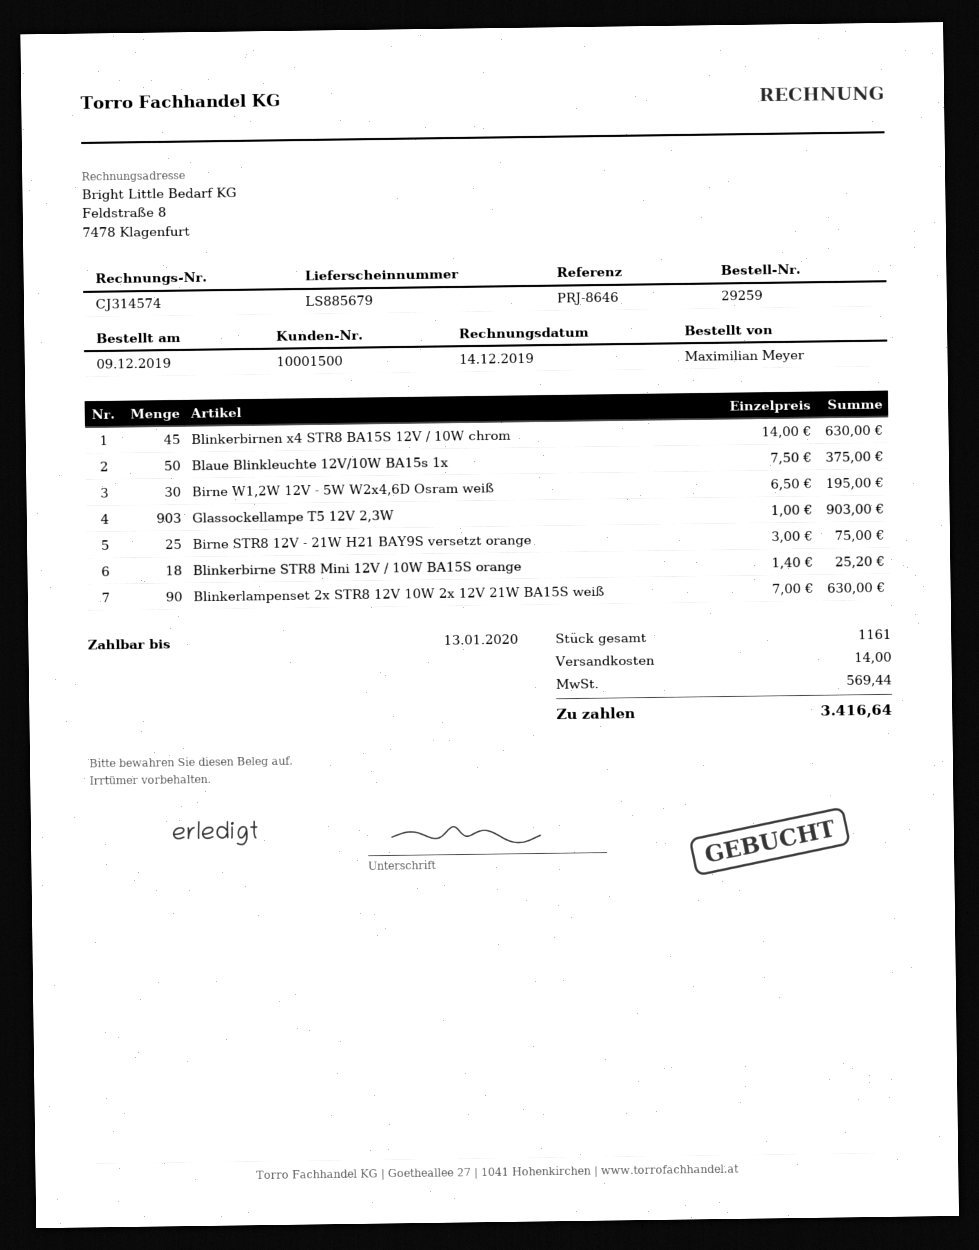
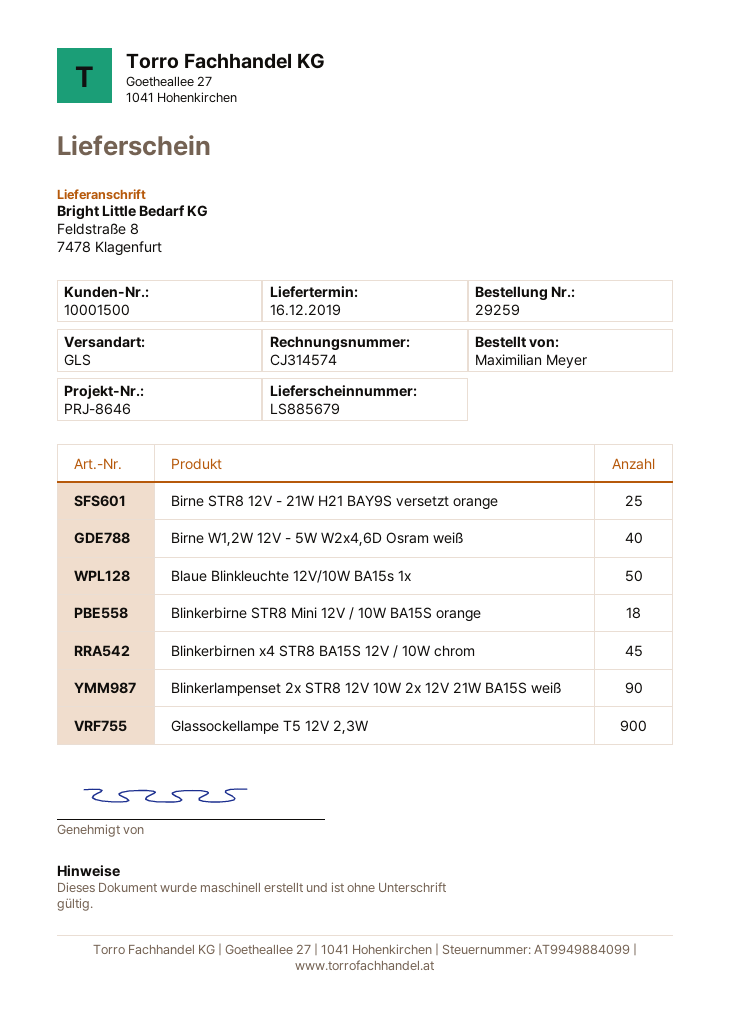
Birne W1,2W 12V - 5W W2x4,6D Osram weiß: 30 -> 40
Glassockellampe T5 12V 2,3W: 903 -> 900

